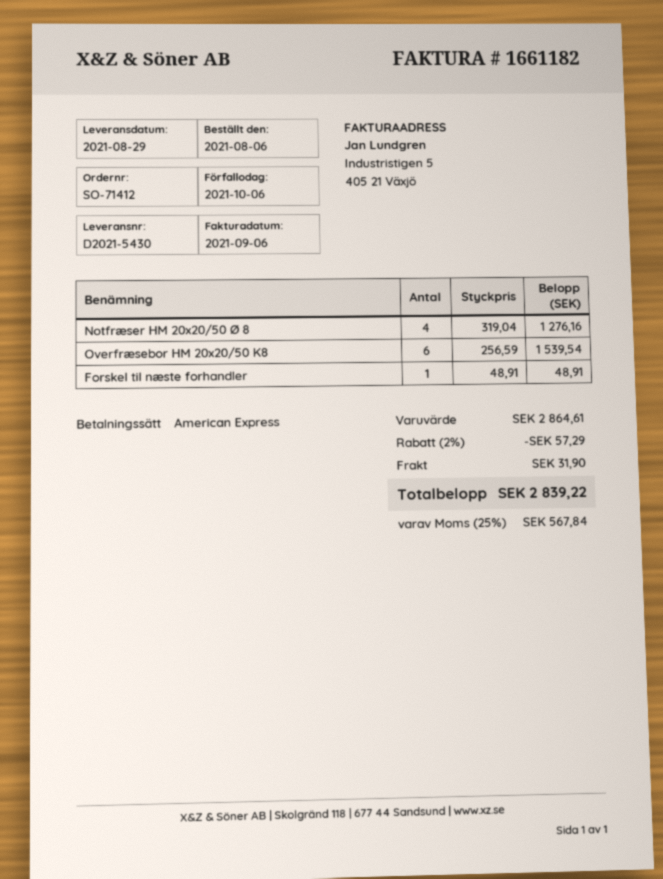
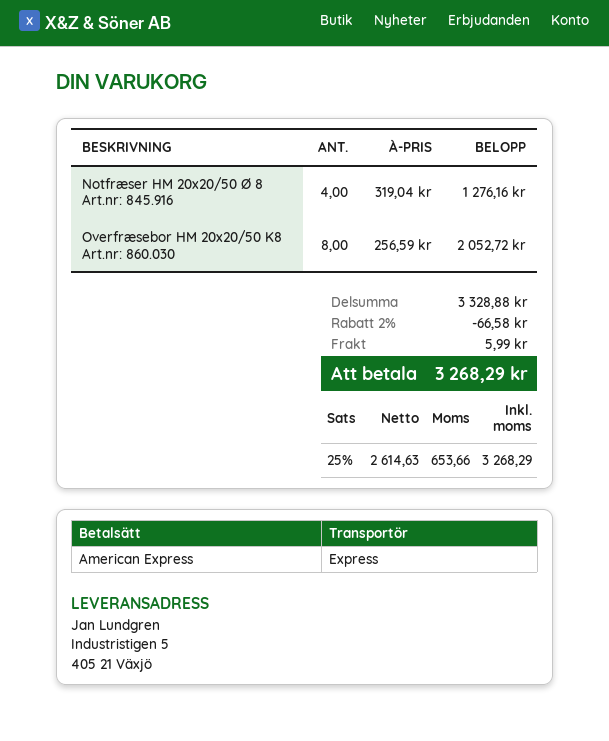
Overfræsebor HM 20x20/50 K8: 6 x 256.59 = 1539.54 -> 8 x 256.59 = 2052.72
Forskel til næste forhandler: 1 x 48.91 = 48.91 -> none
subtotal: 2864.61 -> 3328.88
discount: 2% = 57.29 -> 2% = 66.58
shipping: 31.90 -> 5.99
tax: 25% = 567.84 -> 25% = 653.66
total: 2839.22 -> 3268.29

